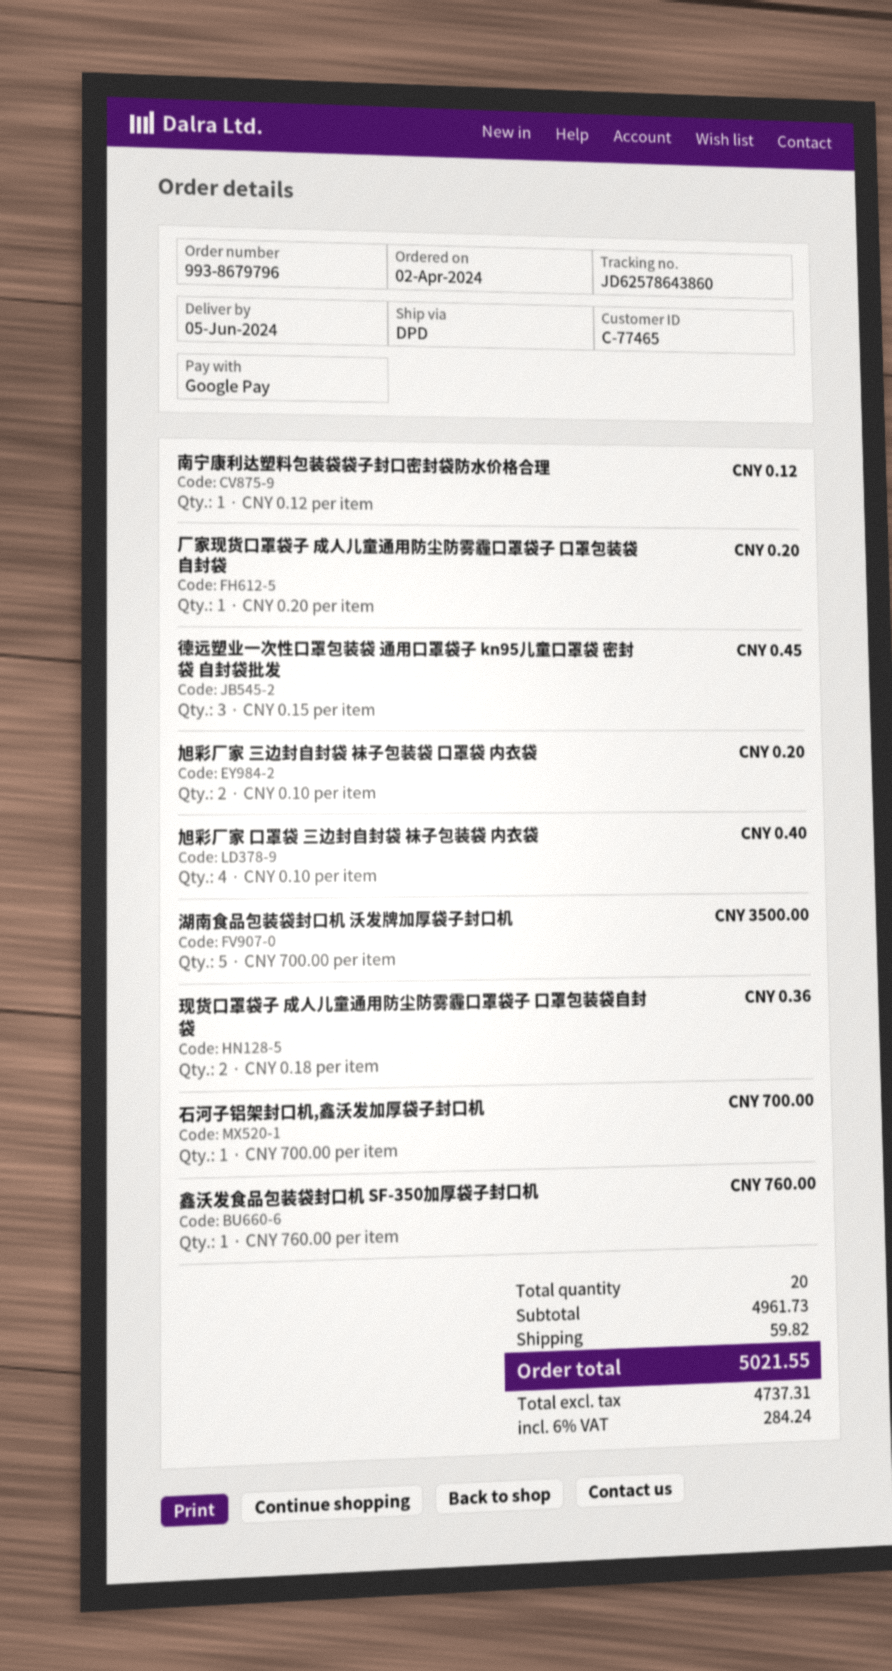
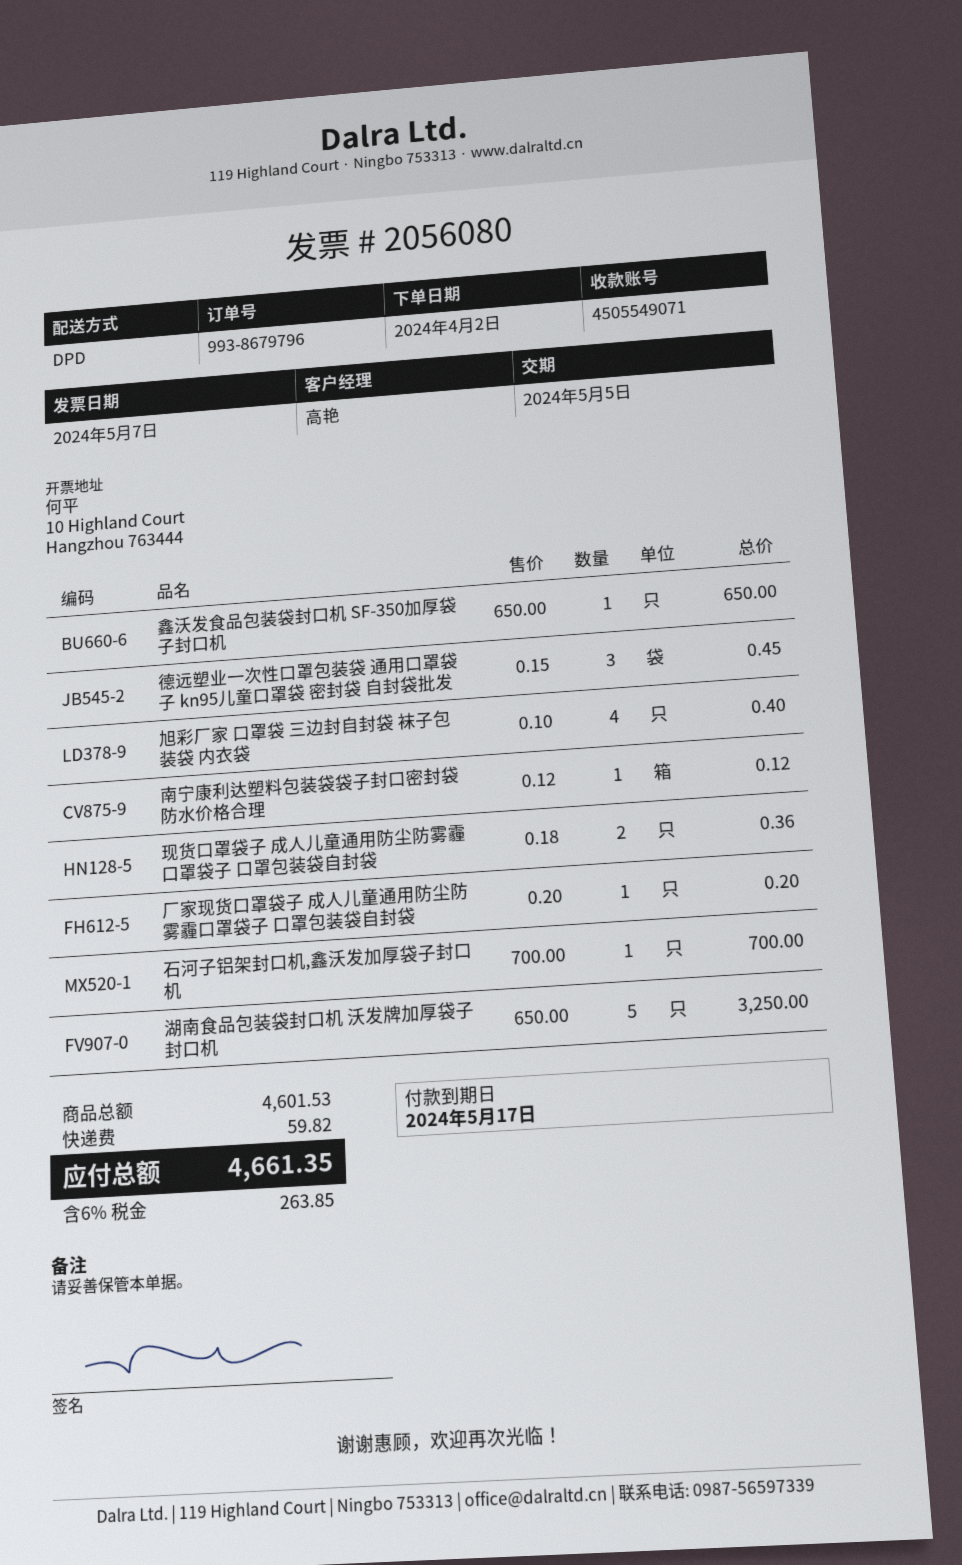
delivery date: 2024-06-05 -> 2024-05-05
旭彩厂家 三边封自封袋 袜子包装袋 口罩袋 内衣袋: 2 x 0.10 = 0.20 -> none
湖南食品包装袋封口机 沃发牌加厚袋子封口机: 5 x 700.00 = 3500.00 -> 5 x 650.00 = 3250.00
鑫沃发食品包装袋封口机 SF-350加厚袋子封口机: 1 x 760.00 = 760.00 -> 1 x 650.00 = 650.00
subtotal: 4961.73 -> 4601.53
tax: 6% = 284.24 -> 6% = 263.85
total: 5021.55 -> 4661.35

